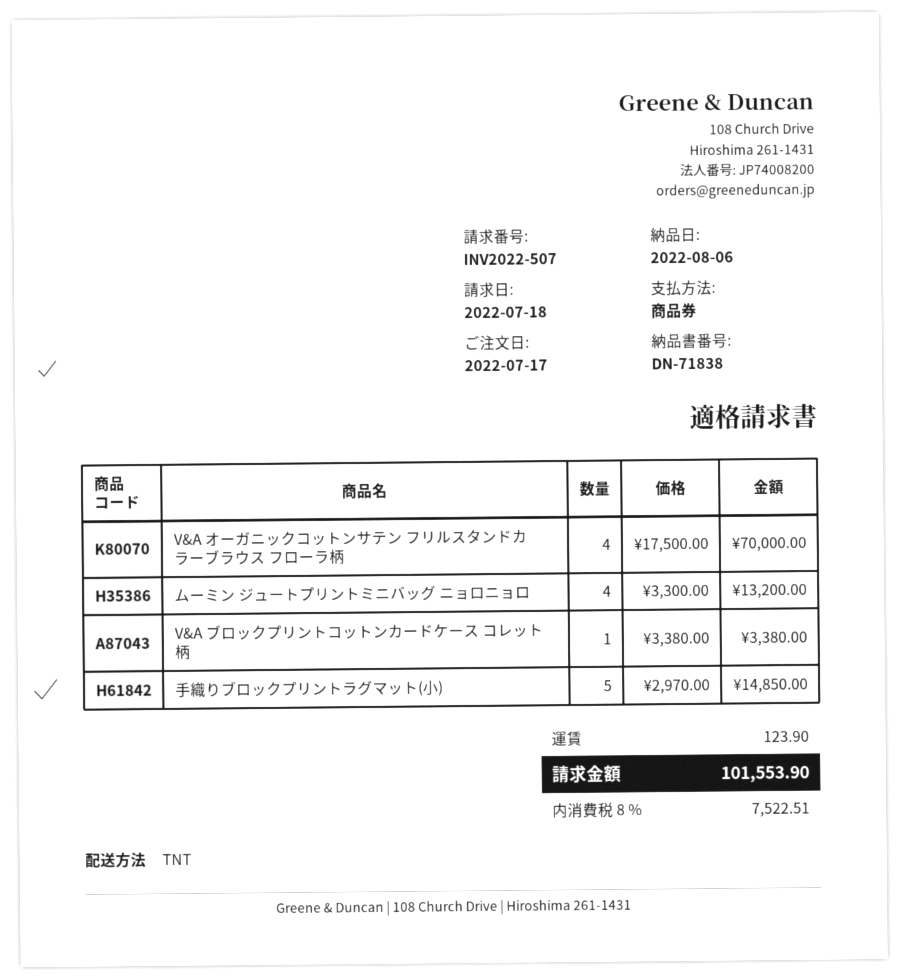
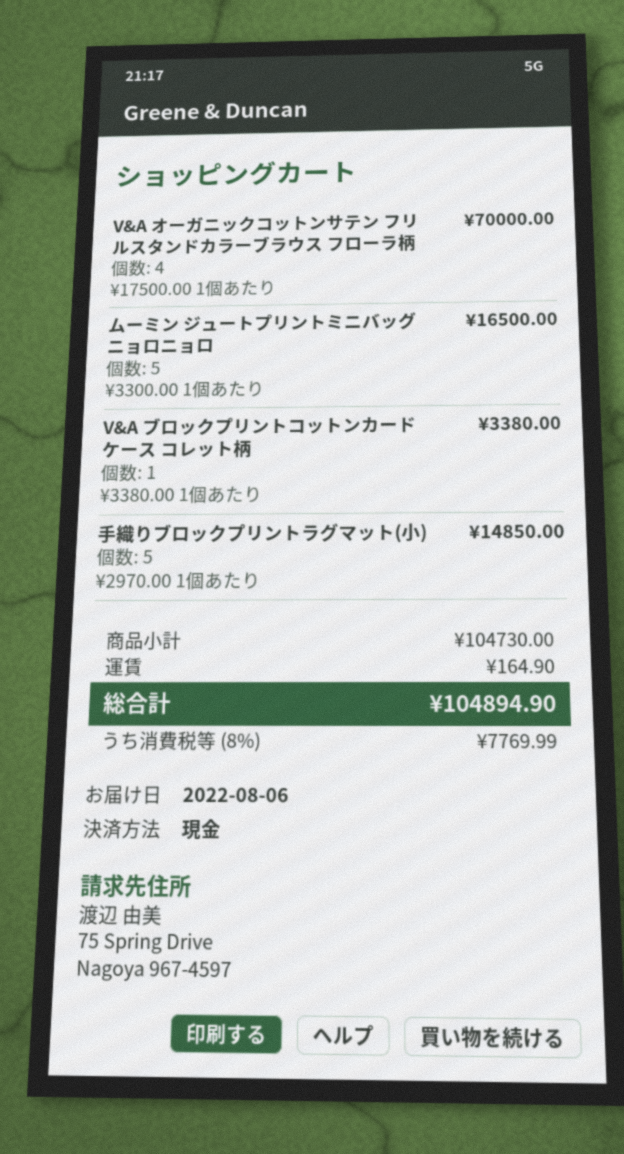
payment method: gift card -> cash
ムーミン ジュートプリントミニバッグ ニョロニョロ: 4 x 3300.00 = 13200.00 -> 5 x 3300.00 = 16500.00
shipping: 123.90 -> 164.90
tax: 8% = 7522.51 -> 8% = 7769.99
total: 101553.90 -> 104894.90

